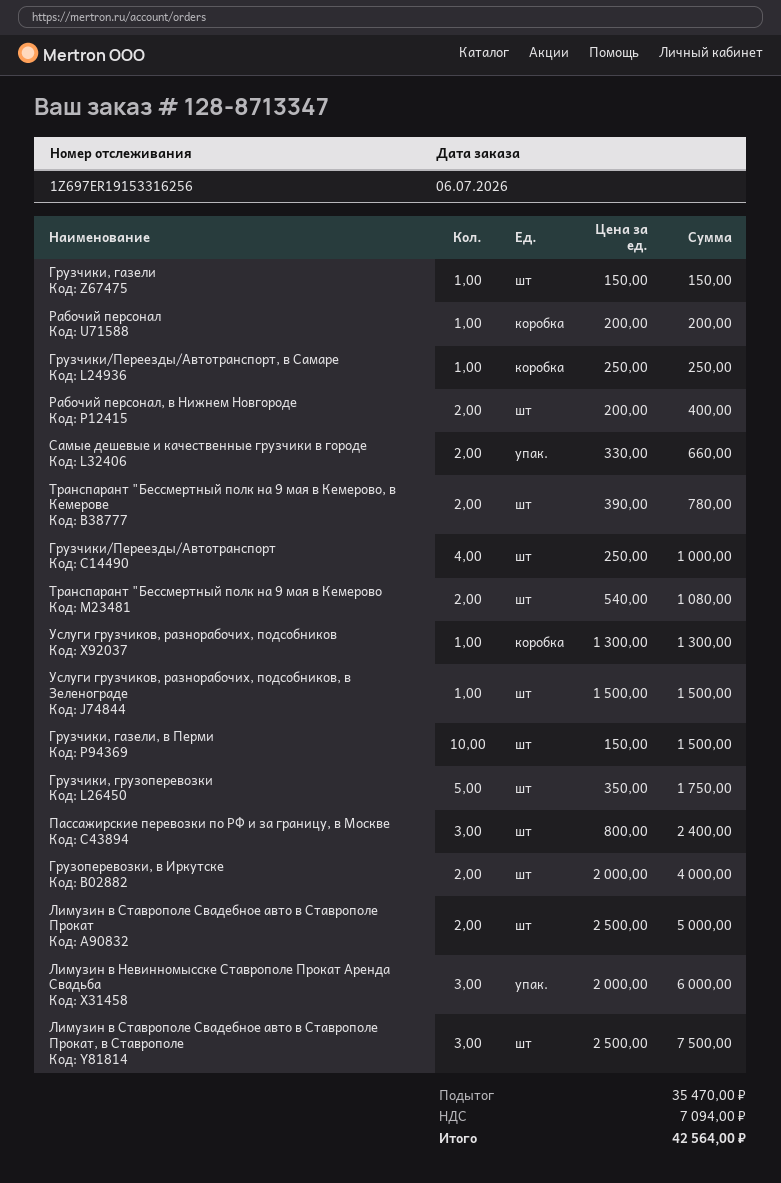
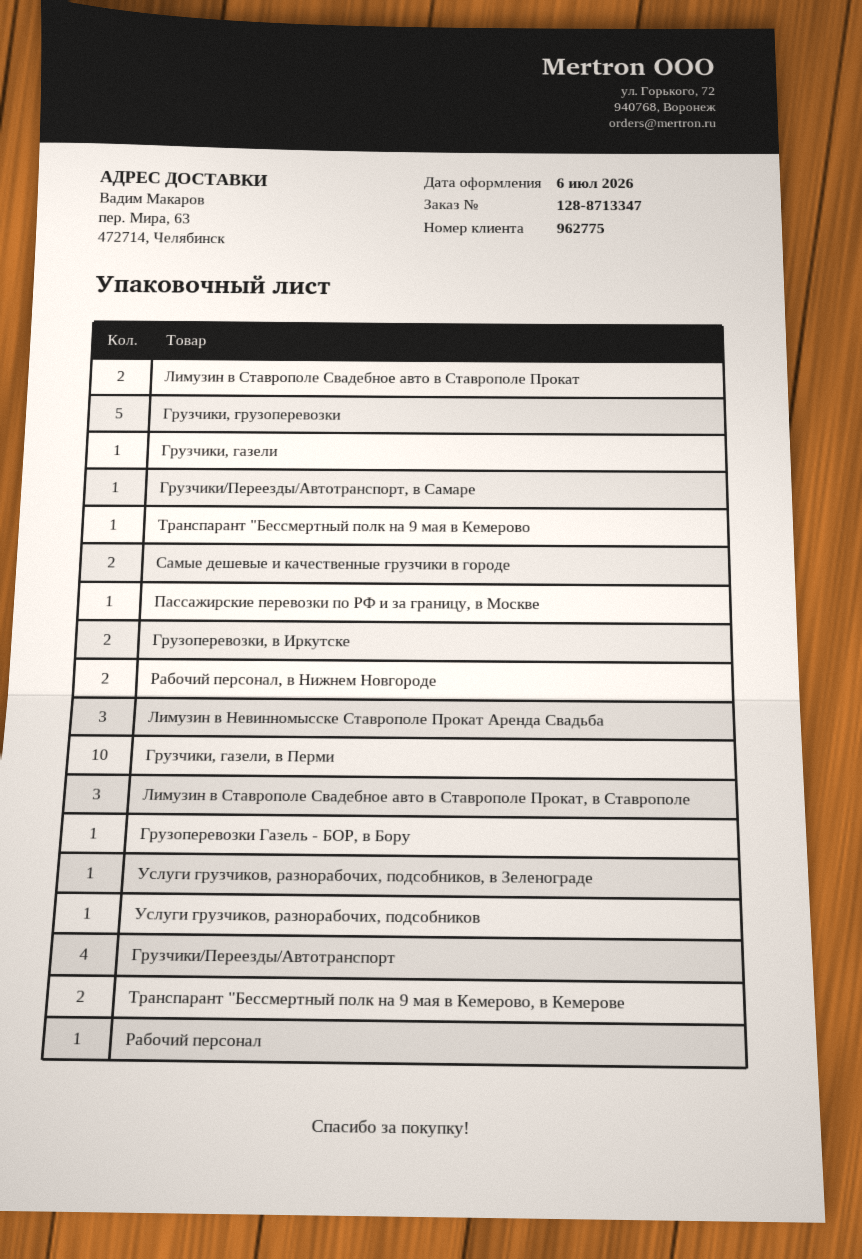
Транспарант "Бессмертный полк на 9 мая в Кемерово: 2 -> 1
Пассажирские перевозки по РФ и за границу, в Москве: 3 -> 1
Грузоперевозки Газель - БОР, в Бору: none -> 1

